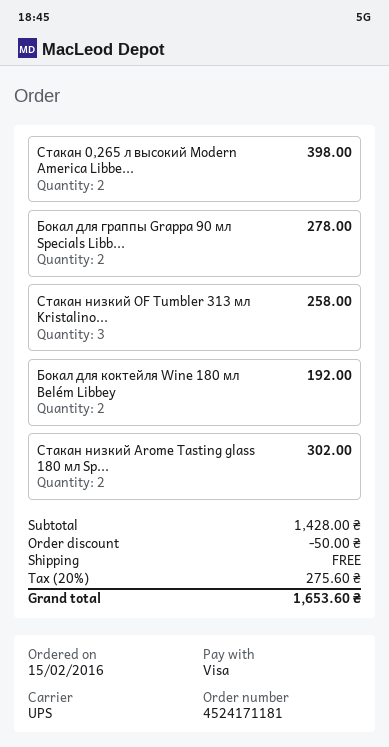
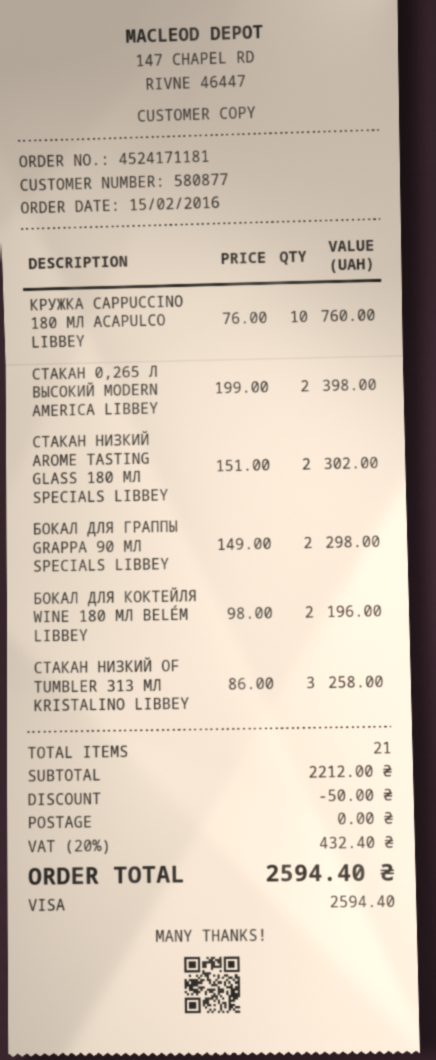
Бокал для граппы Grappa 90 мл Specials Libb...: 2 for 278.00 -> 2 for 298.00
Бокал для коктейля Wine 180 мл Belém Libbey: 2 for 192.00 -> 2 for 196.00
КРУЖКА CAPPUCCINO 180 МЛ ACAPULCO LIBBEY: none -> 10 for 760.00
subtotal: 1428.00 -> 2212.00
tax: 20% = 275.60 -> 20% = 432.40
total: 1653.60 -> 2594.40

